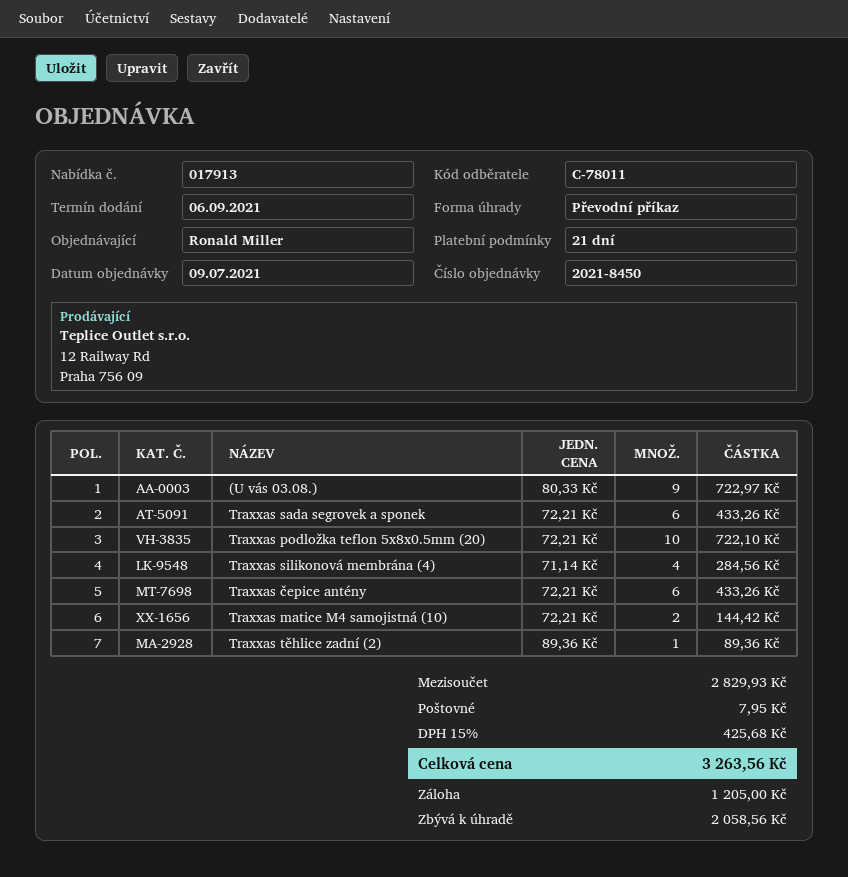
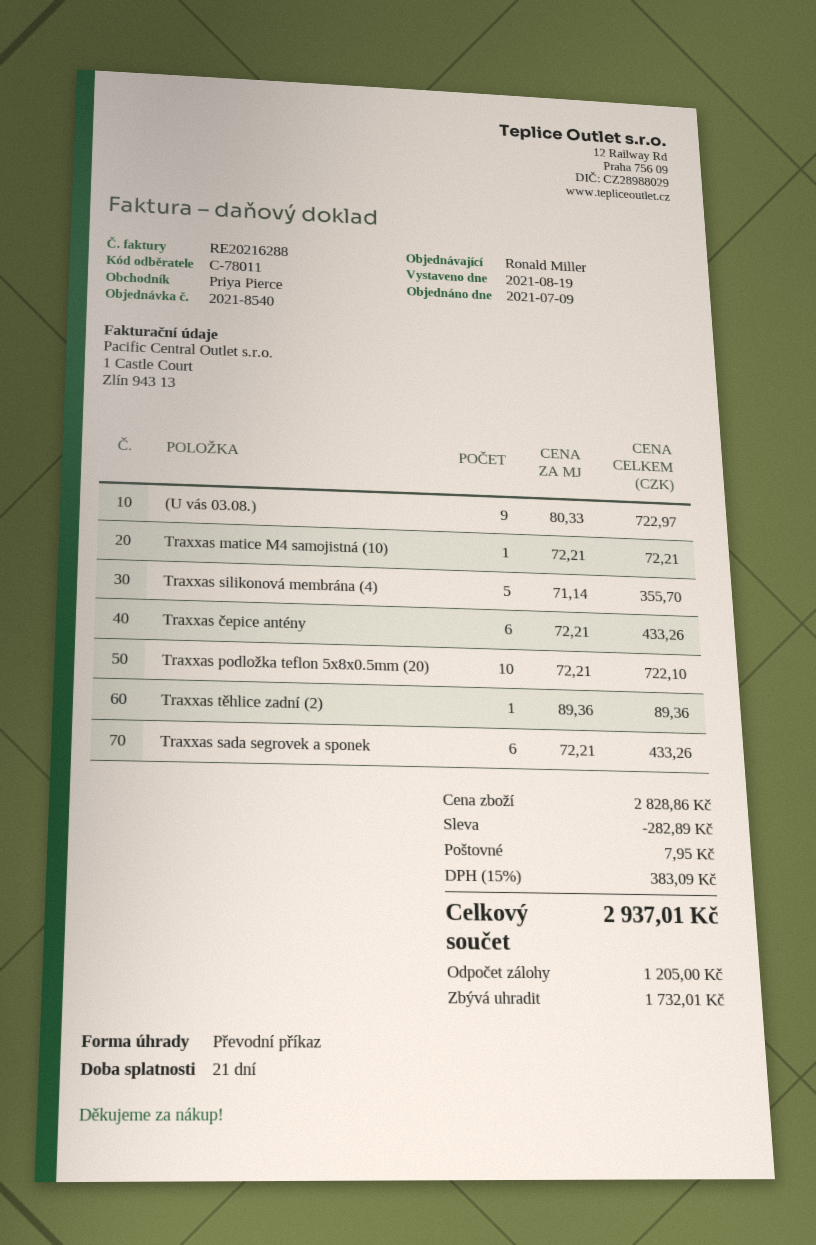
order number: 2021-8450 -> 2021-8540
Traxxas silikonová membrána (4): 4 x 71.14 = 284.56 -> 5 x 71.14 = 355.70
Traxxas matice M4 samojistná (10): 2 x 72.21 = 144.42 -> 1 x 72.21 = 72.21
subtotal: 2829.93 -> 2828.86
discount: none -> 282.89
tax: 15% = 425.68 -> 15% = 383.09
total: 3263.56 -> 2937.01
balance: 2058.56 -> 1732.01

